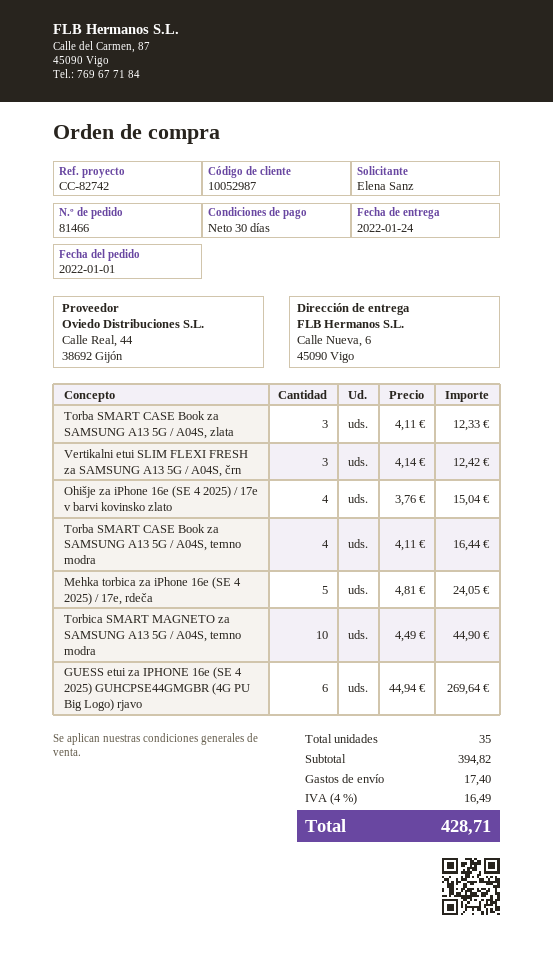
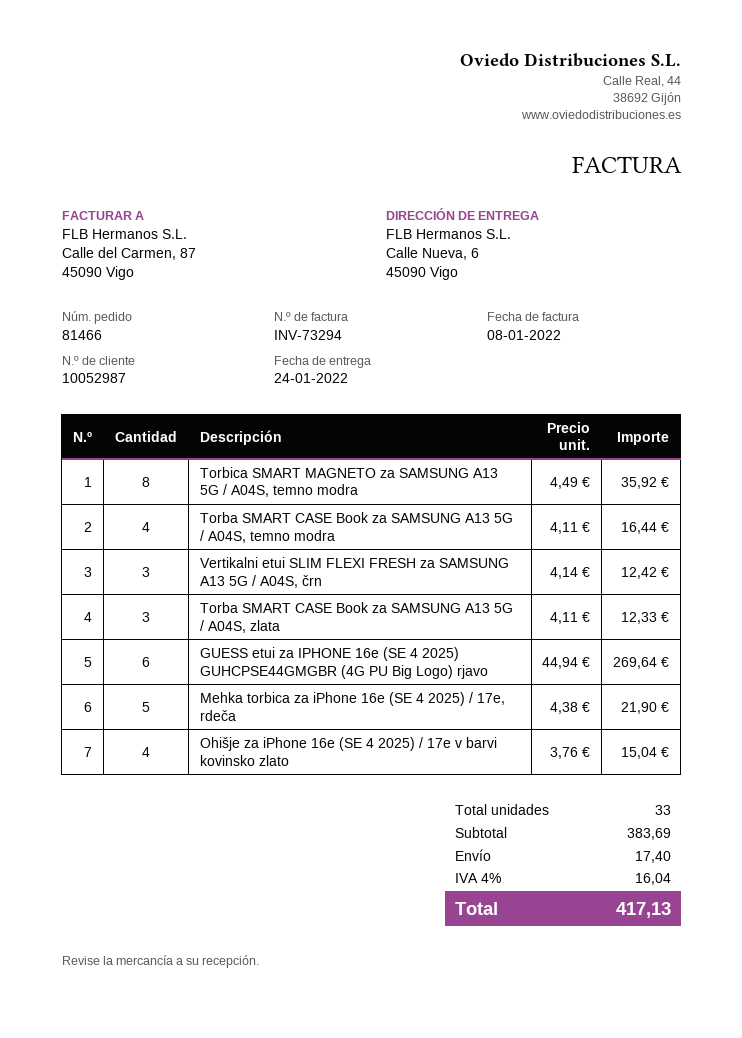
Mehka torbica za iPhone 16e (SE 4 2025) / 17e, rdeča: 5 x 4.81 = 24.05 -> 5 x 4.38 = 21.90
Torbica SMART MAGNETO za SAMSUNG A13 5G / A04S, temno modra: 10 x 4.49 = 44.90 -> 8 x 4.49 = 35.92
total quantity: 35 -> 33
subtotal: 394.82 -> 383.69
tax: 4% = 16.49 -> 4% = 16.04
total: 428.71 -> 417.13

